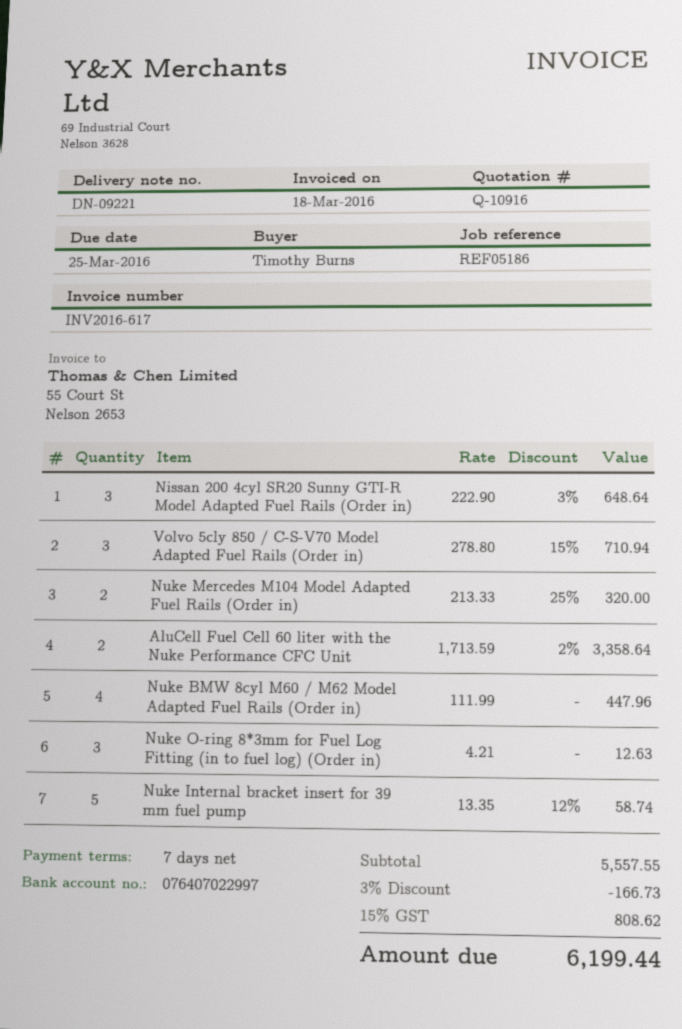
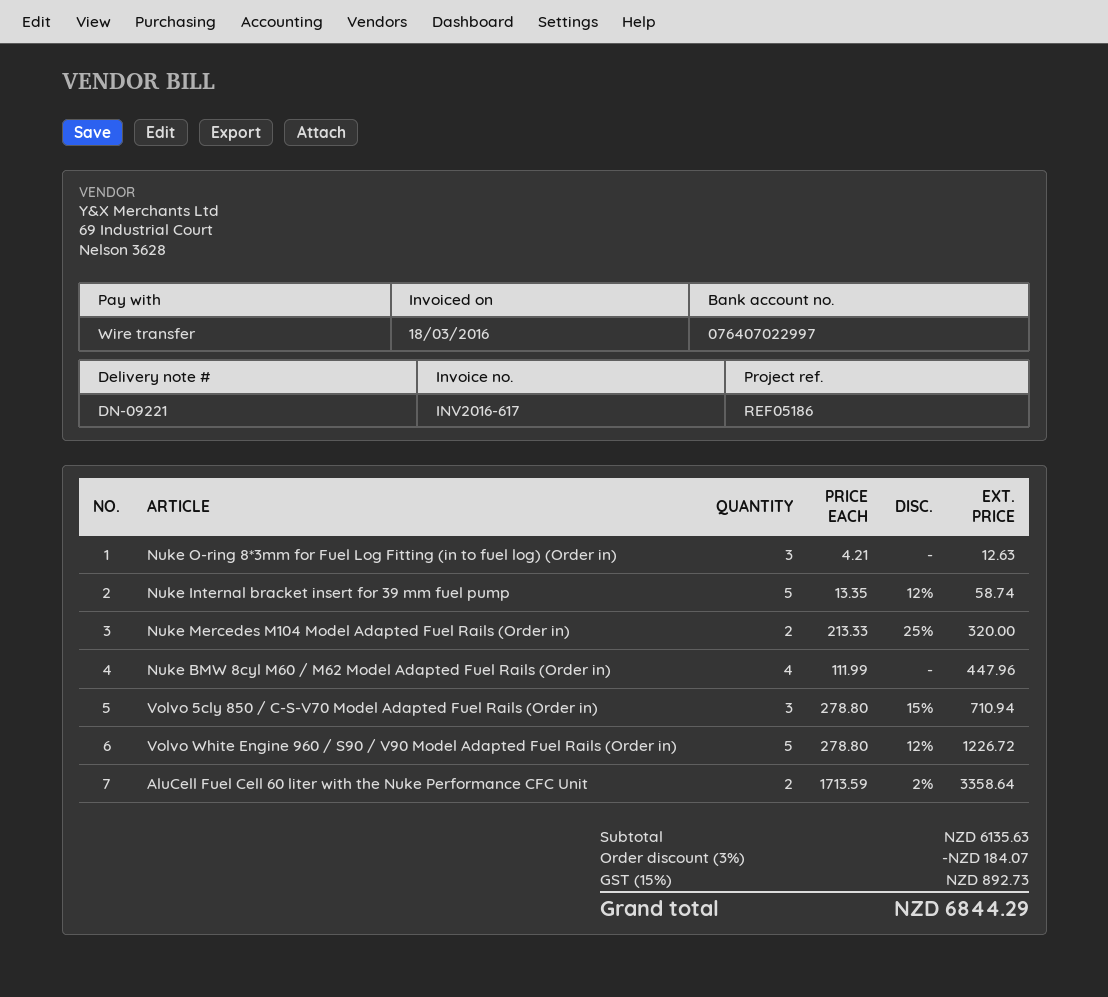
Nissan 200 4cyl SR20 Sunny GTI-R Model Adapted Fuel Rails (Order in): 3 x 222.90 - 3% = 648.64 -> none
Volvo White Engine 960 / S90 / V90 Model Adapted Fuel Rails (Order in): none -> 5 x 278.80 - 12% = 1226.72
subtotal: 5557.55 -> 6135.63
discount: 3% = 166.73 -> 3% = 184.07
tax: 15% = 808.62 -> 15% = 892.73
total: 6199.44 -> 6844.29

